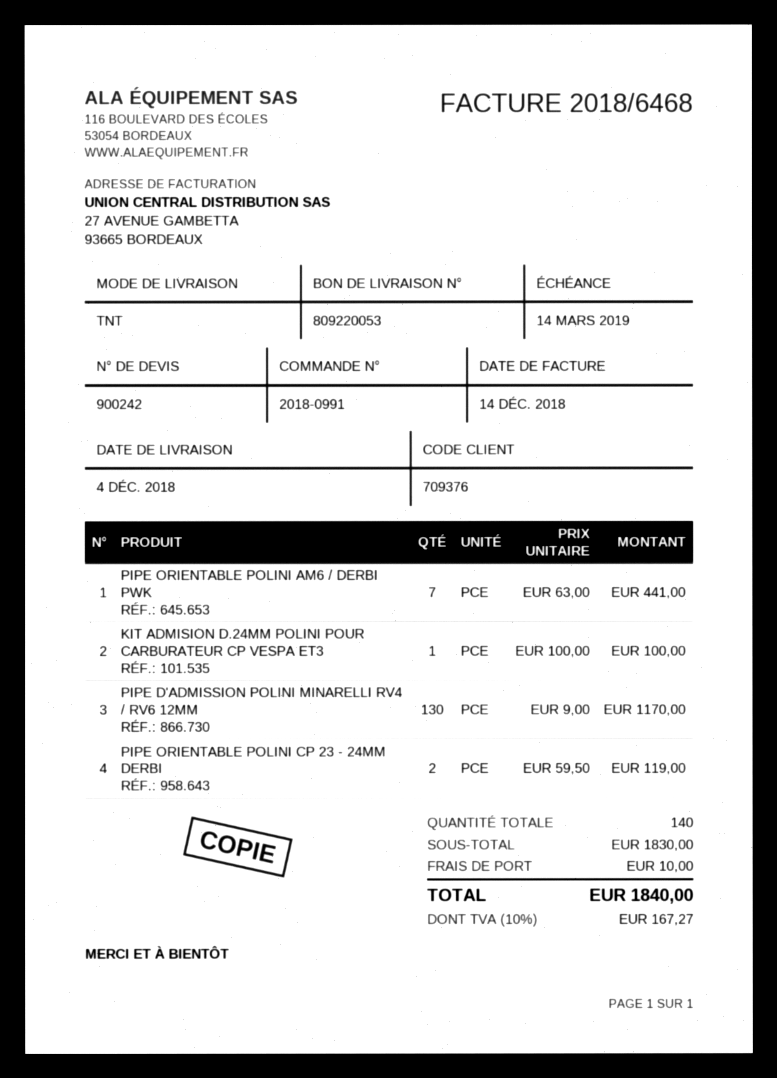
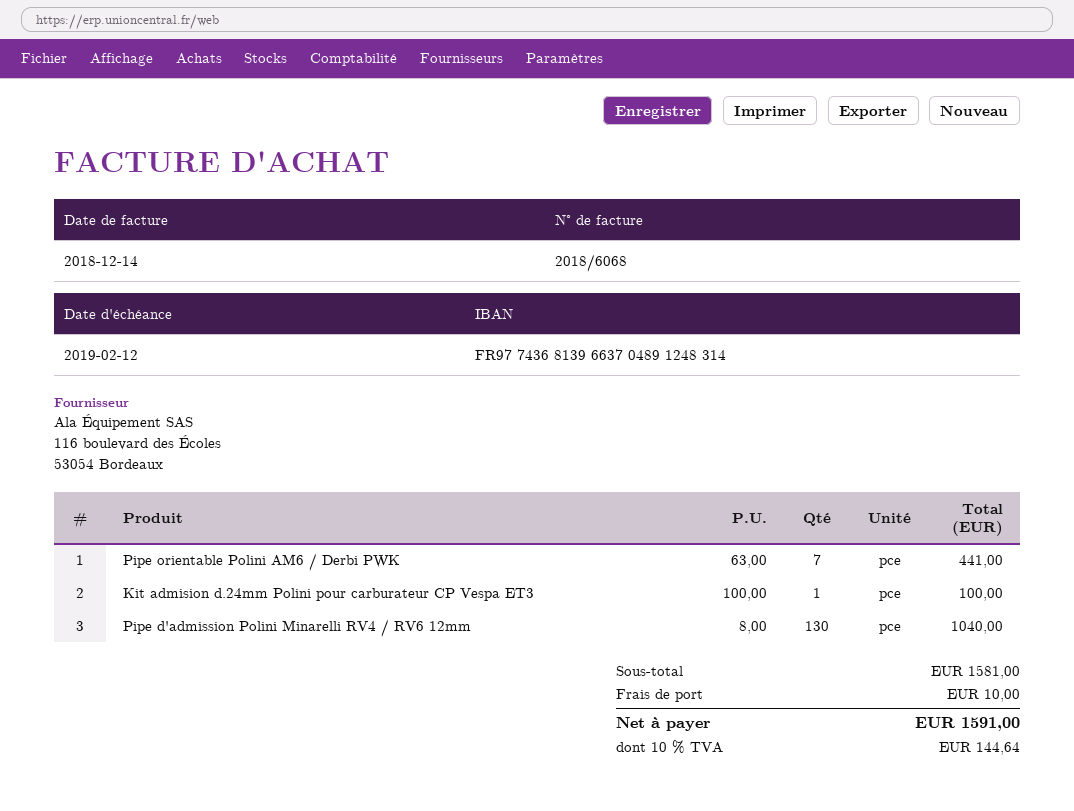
invoice number: 2018/6468 -> 2018/6068
due date: 2019-03-14 -> 2019-02-12
PIPE D'ADMISSION POLINI MINARELLI RV4 / RV6 12MM: 130 x 9.00 = 1170.00 -> 130 x 8.00 = 1040.00
PIPE ORIENTABLE POLINI CP 23 - 24MM DERBI: 2 x 59.50 = 119.00 -> none
subtotal: 1830.00 -> 1581.00
tax: 10% = 167.27 -> 10% = 144.64
total: 1840.00 -> 1591.00

